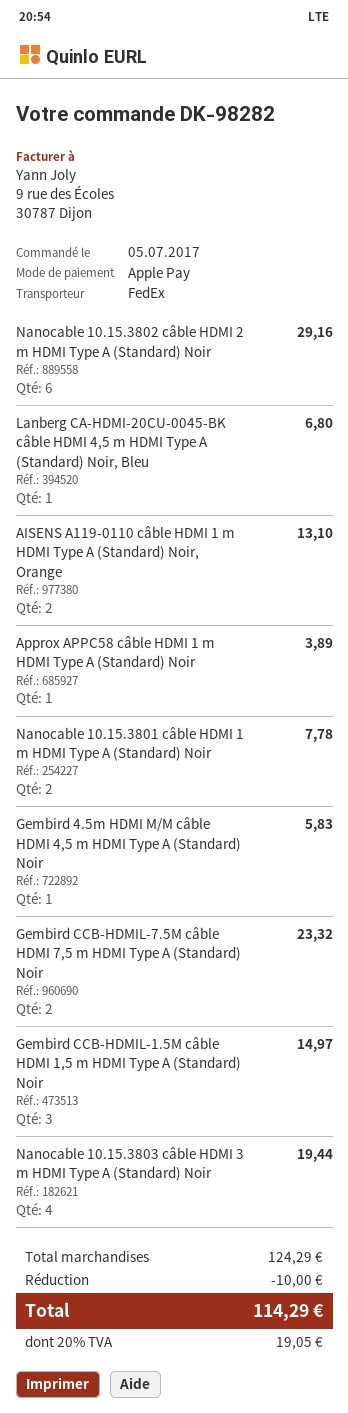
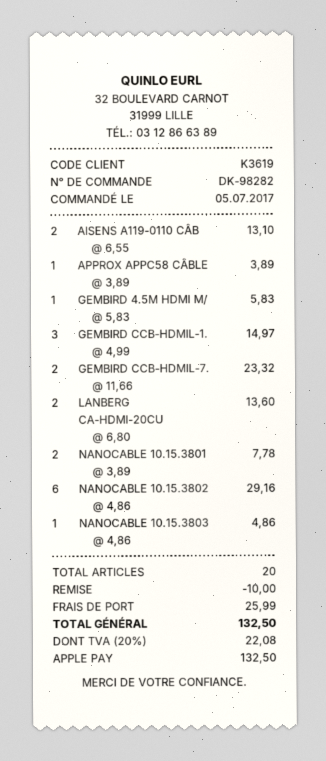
Lanberg CA-HDMI-20CU-0045-BK câble HDMI 4,5 m HDMI Type A (Standard) Noir, Bleu: 1 for 6.80 -> 2 for 13.60
Nanocable 10.15.3803 câble HDMI 3 m HDMI Type A (Standard) Noir: 4 for 19.44 -> 1 for 4.86
shipping: none -> 25.99
tax: 20% = 19.05 -> 20% = 22.08
total: 114.29 -> 132.50

